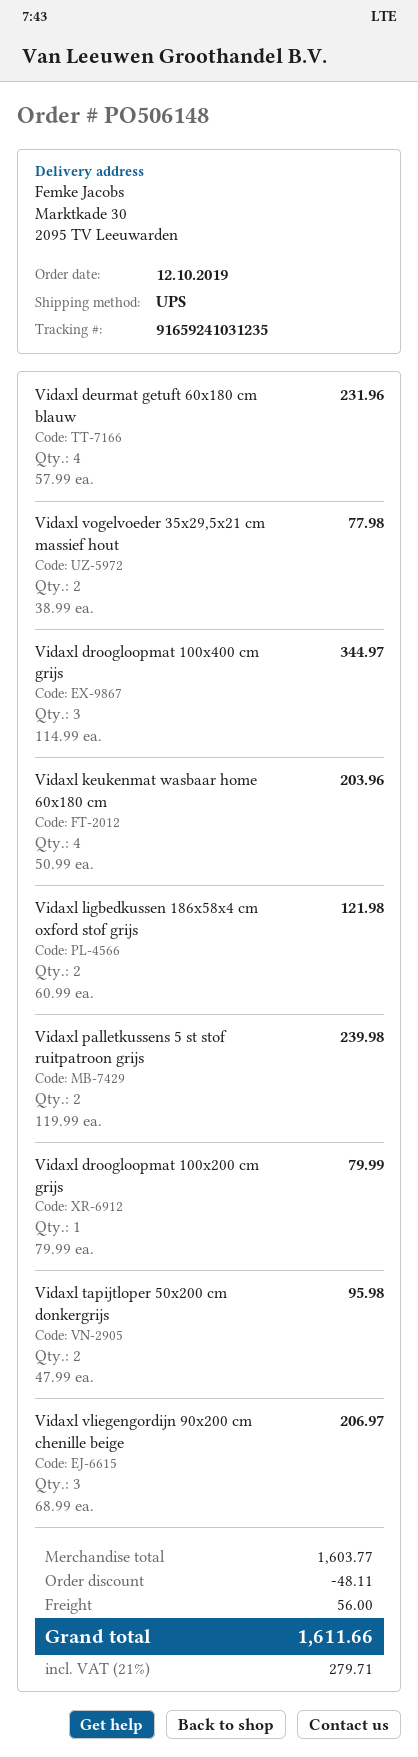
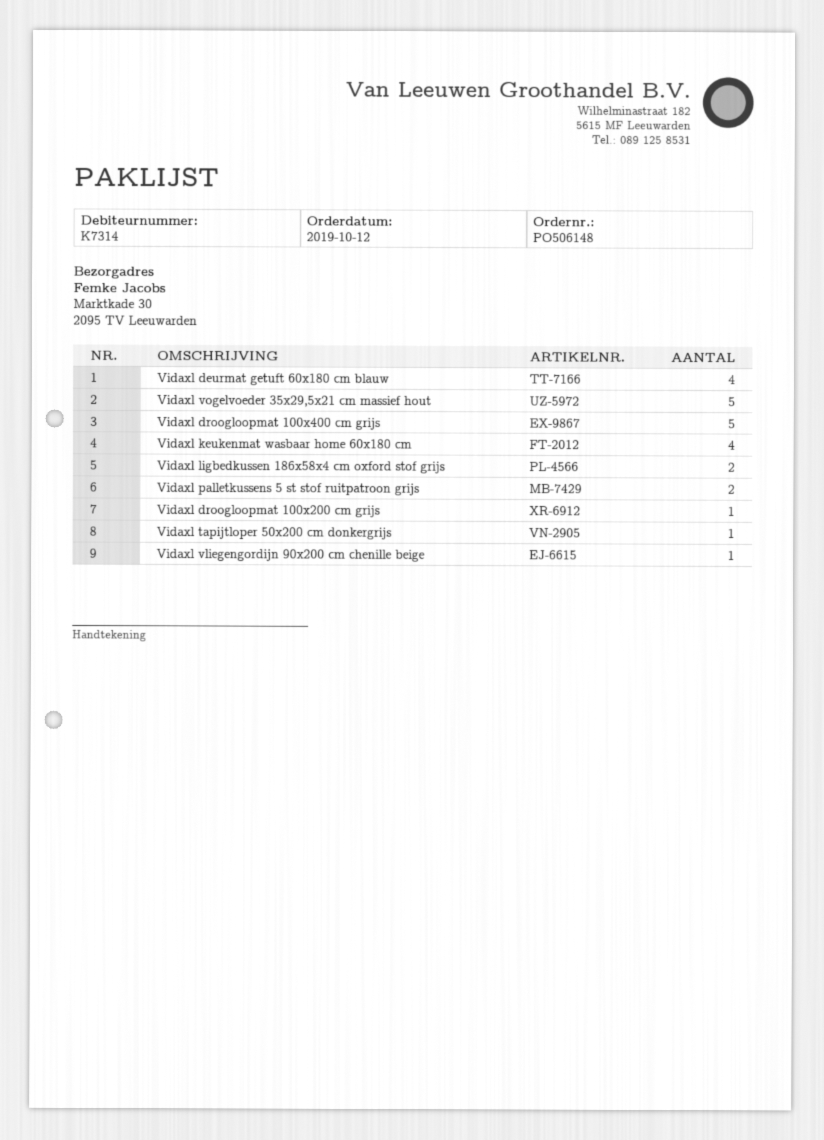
Vidaxl vogelvoeder 35x29,5x21 cm massief hout: 2 -> 5
Vidaxl droogloopmat 100x400 cm grijs: 3 -> 5
Vidaxl tapijtloper 50x200 cm donkergrijs: 2 -> 1
Vidaxl vliegengordijn 90x200 cm chenille beige: 3 -> 1

